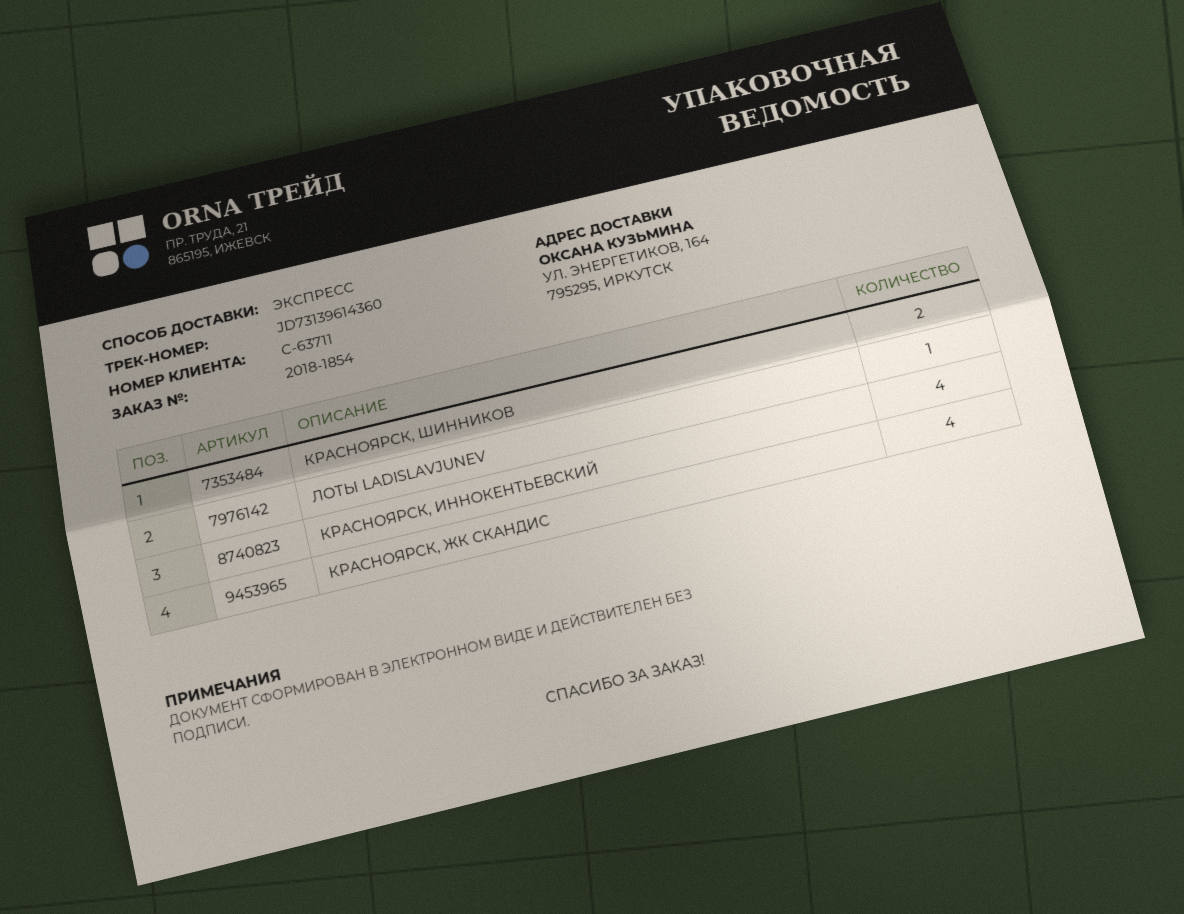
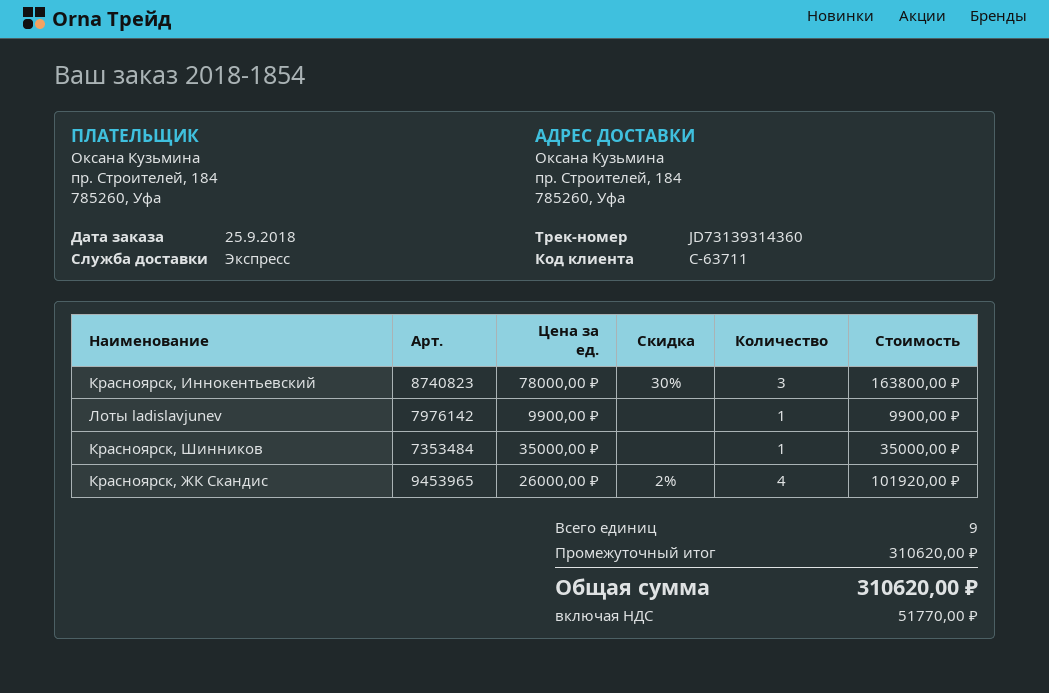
tracking number: JD73139614360 -> JD73139314360
ship to: УЛ. ЭНЕРГЕТИКОВ, 164, 795295, ИРКУТСК -> пр. Строителей, 184, 785260, Уфа
КРАСНОЯРСК, ШИННИКОВ: 2 -> 1
КРАСНОЯРСК, ИННОКЕНТЬЕВСКИЙ: 4 -> 3

